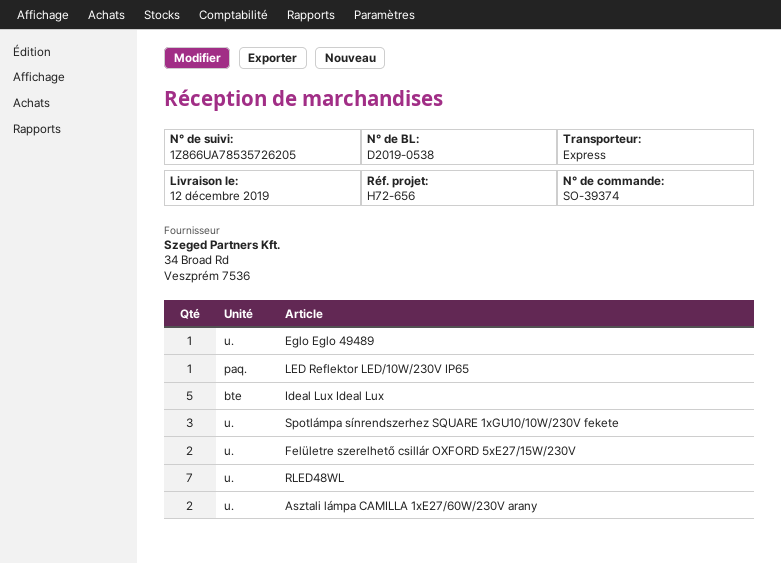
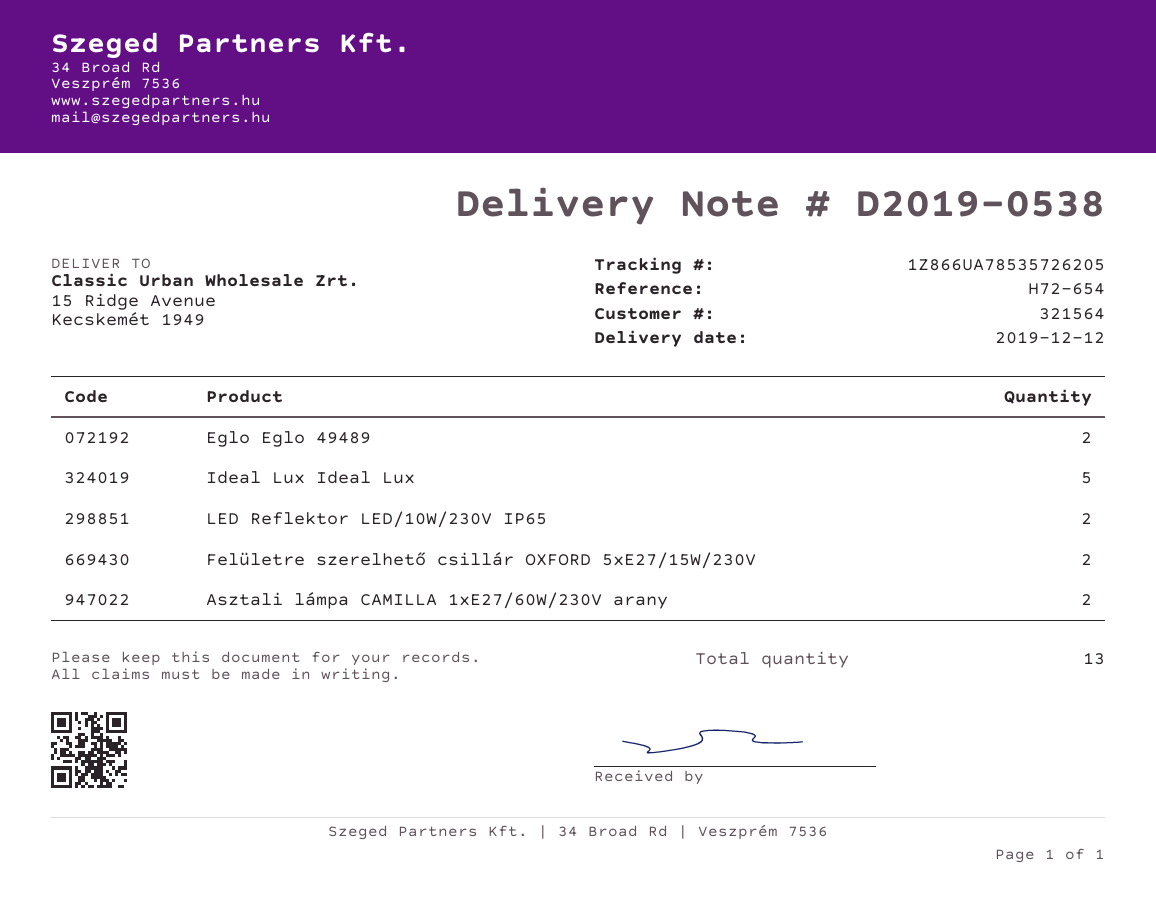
reference: H72-656 -> H72-654
Eglo Eglo 49489: 1 -> 2
LED Reflektor LED/10W/230V IP65: 1 -> 2
Spotlámpa sínrendszerhez SQUARE 1xGU10/10W/230V fekete: 3 -> none
RLED48WL: 7 -> none

